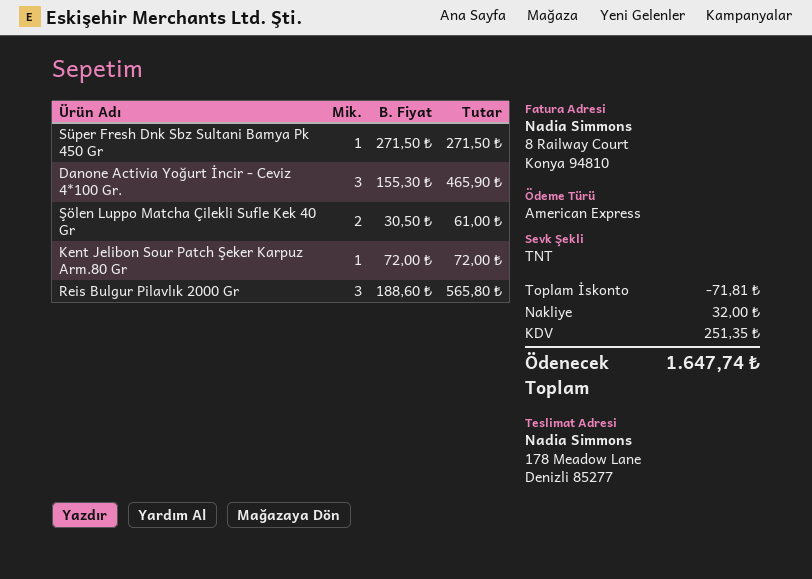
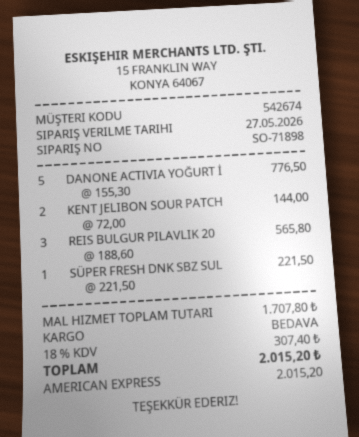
Süper Fresh Dnk Sbz Sultani Bamya Pk 450 Gr: 1 x 271.50 = 271.50 -> 1 x 221.50 = 221.50
Danone Activia Yoğurt İncir - Ceviz 4*100 Gr.: 3 x 155.30 = 465.90 -> 5 x 155.30 = 776.50
Şölen Luppo Matcha Çilekli Sufle Kek 40 Gr: 2 x 30.50 = 61.00 -> none
Kent Jelibon Sour Patch Şeker Karpuz Arm.80 Gr: 1 x 72.00 = 72.00 -> 2 x 72.00 = 144.00
discount: 71.81 -> none
shipping: 32.00 -> 0.00
tax: 251.35 -> 307.40
total: 1647.74 -> 2015.20

